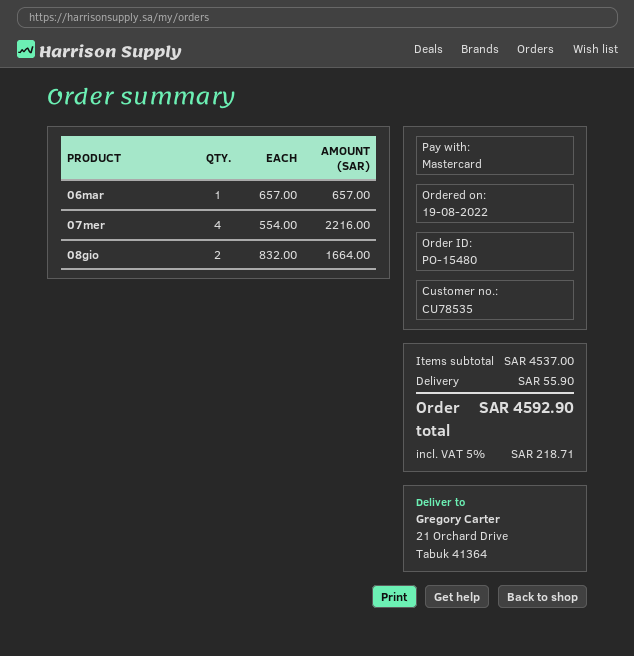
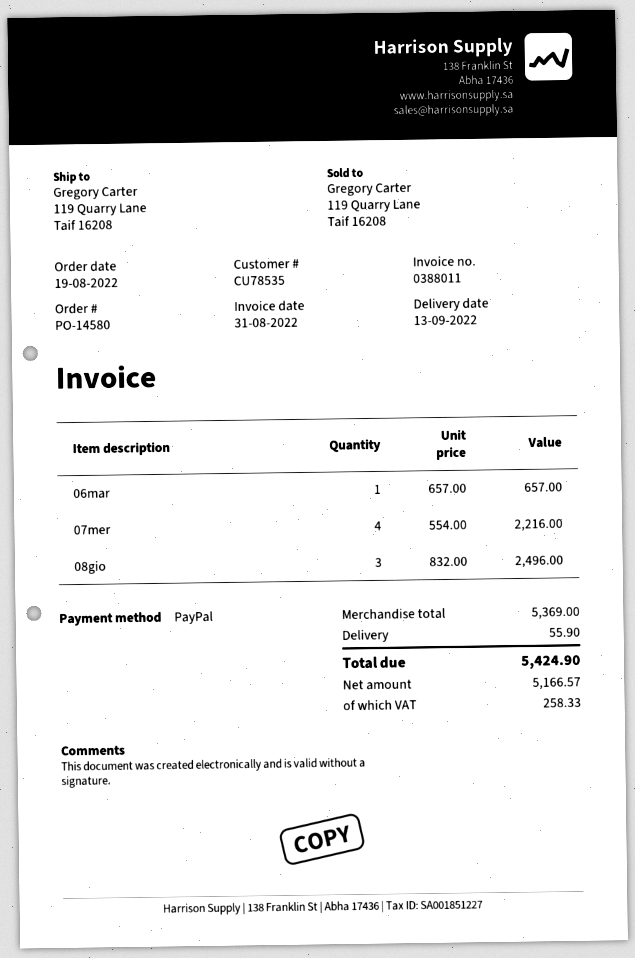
order number: PO-15480 -> PO-14580
payment method: Mastercard -> PayPal
ship to: 21 Orchard Drive, Tabuk 41364 -> 119 Quarry Lane, Taif 16208
08gio: 2 x 832.00 = 1664.00 -> 3 x 832.00 = 2496.00
subtotal: 4537.00 -> 5369.00
tax: 218.71 -> 258.33
total: 4592.90 -> 5424.90

